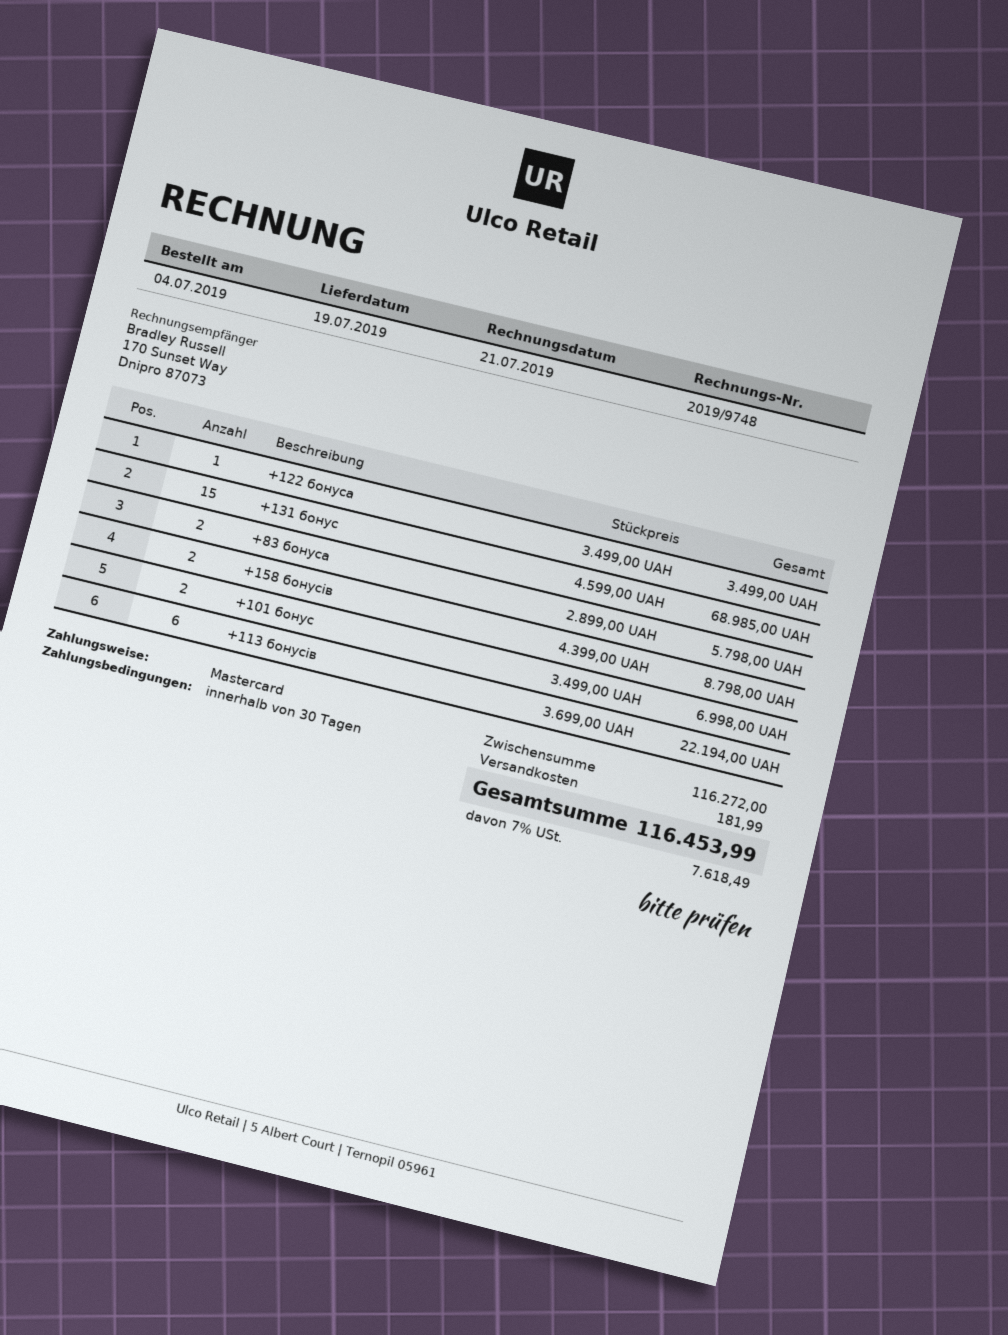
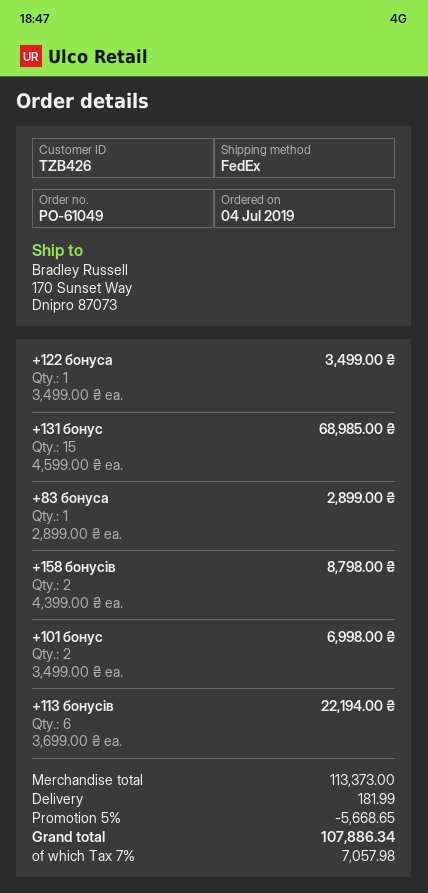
+83 бонуса: 2 x 2899.00 = 5798.00 -> 1 x 2899.00 = 2899.00
subtotal: 116272.00 -> 113373.00
discount: none -> 5% = 5668.65
tax: 7% = 7618.49 -> 7% = 7057.98
total: 116453.99 -> 107886.34

